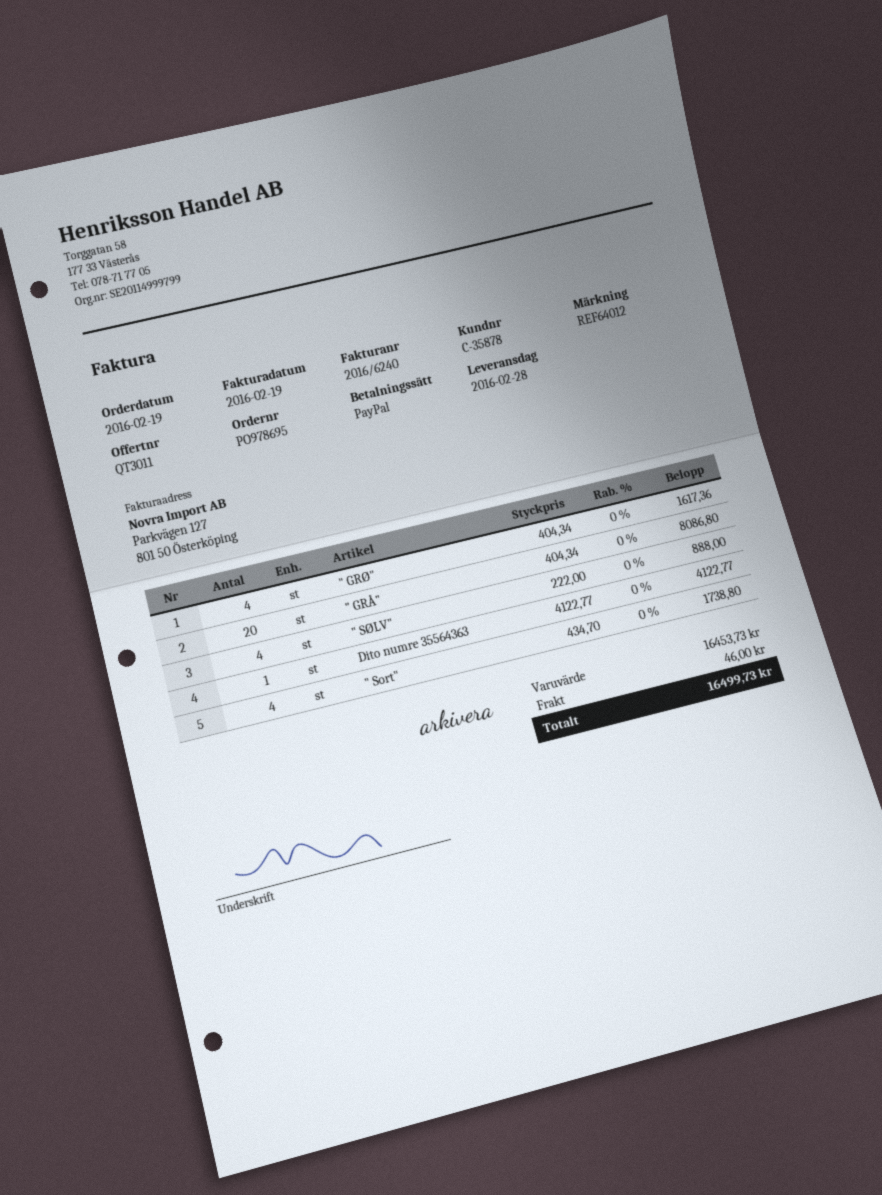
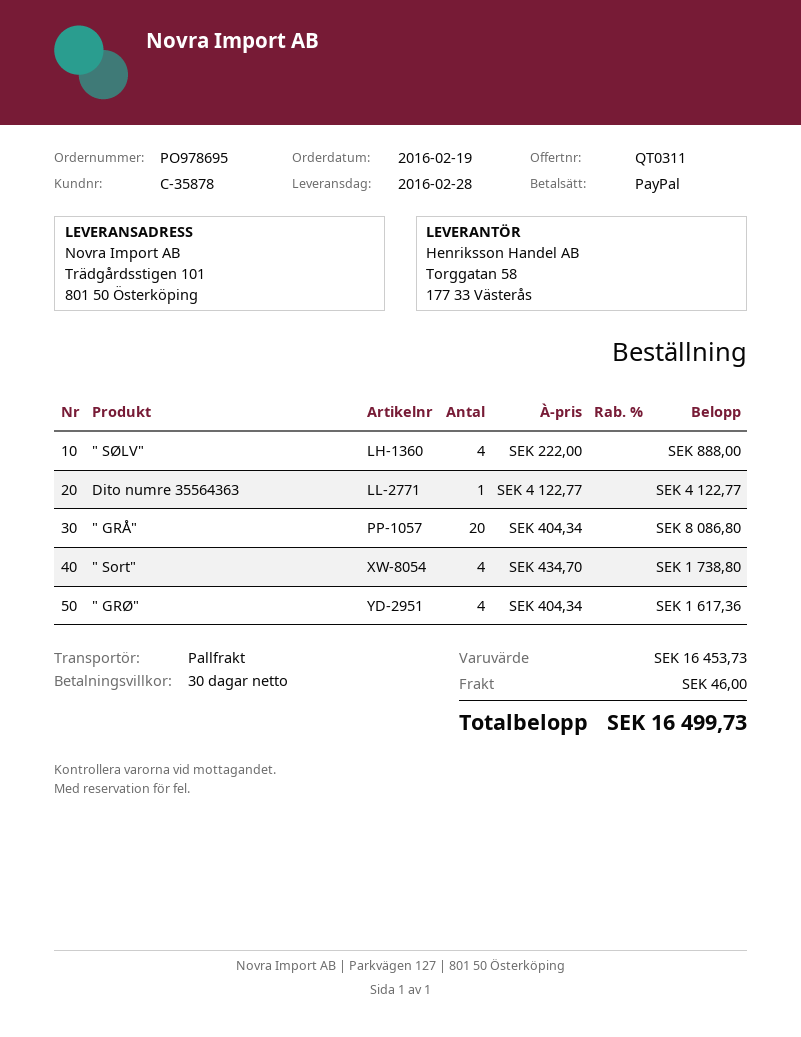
quote number: QT3011 -> QT0311

